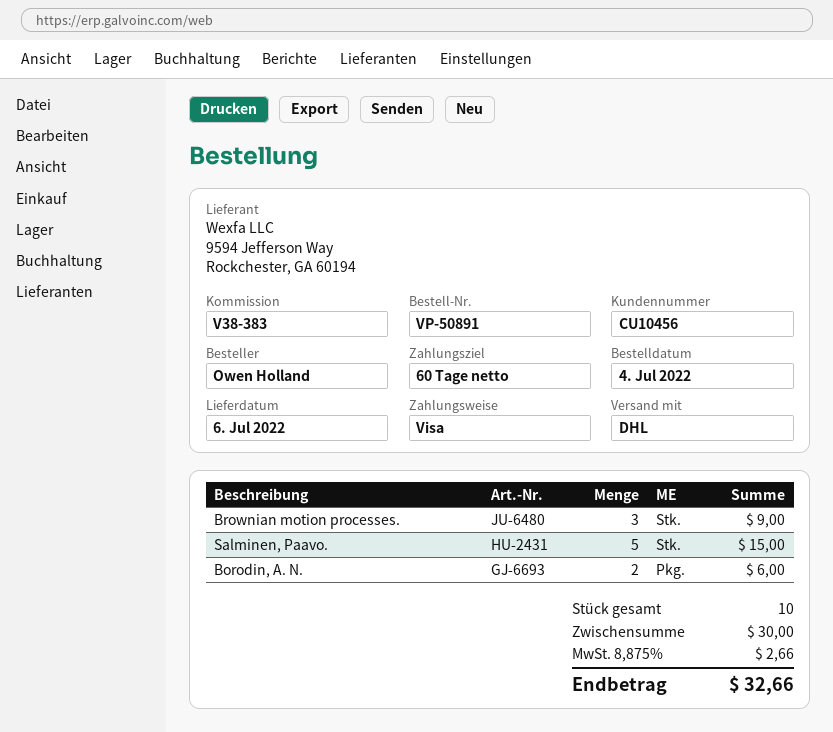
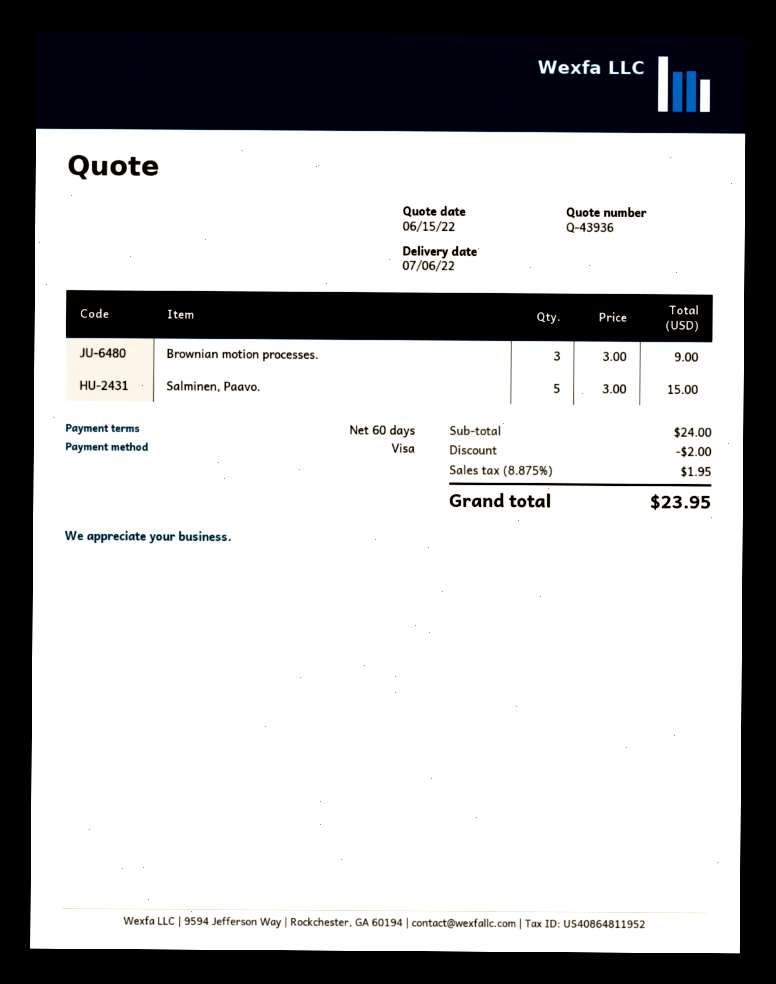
Borodin, A. N.: 2 for 6.00 -> none
subtotal: 30.00 -> 24.00
discount: none -> 2.00
tax: 8.875% = 2.66 -> 8.875% = 1.95
total: 32.66 -> 23.95

